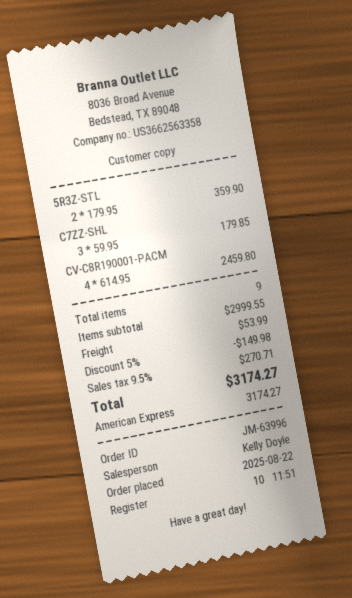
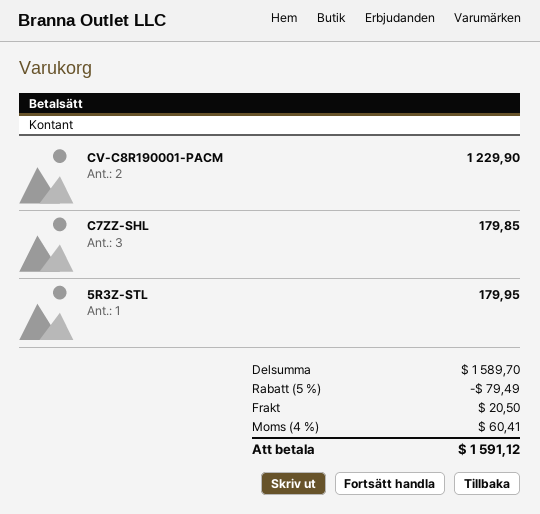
payment method: American Express -> cash
5R3Z-STL: 2 for 359.90 -> 1 for 179.95
CV-C8R190001-PACM: 4 for 2459.80 -> 2 for 1229.90
subtotal: 2999.55 -> 1589.70
discount: 5% = 149.98 -> 5% = 79.49
shipping: 53.99 -> 20.50
tax: 9.5% = 270.71 -> 4% = 60.41
total: 3174.27 -> 1591.12

